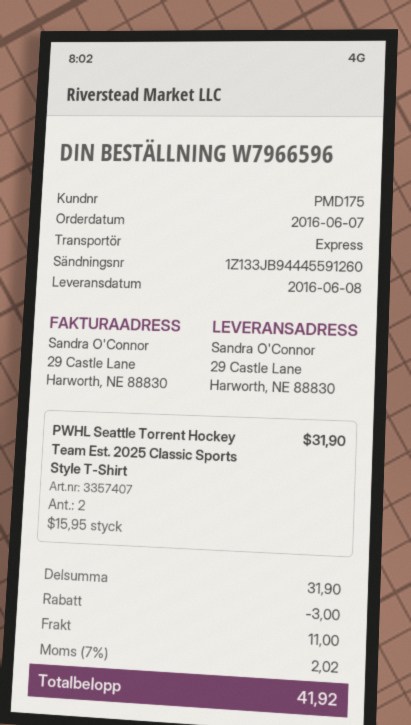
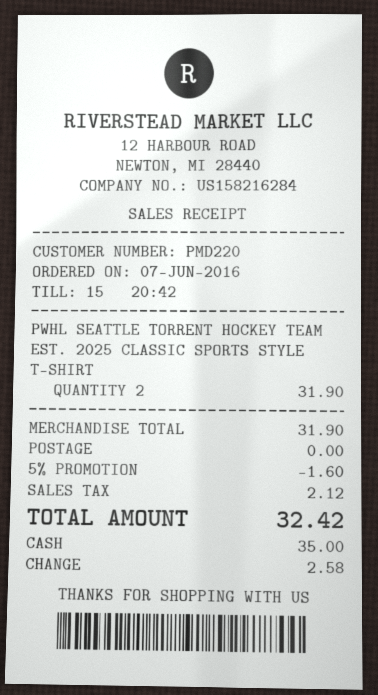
customer number: PMD175 -> PMD220
discount: 3.00 -> 1.60
shipping: 11.00 -> 0.00
tax: 2.02 -> 2.12
total: 41.92 -> 32.42

